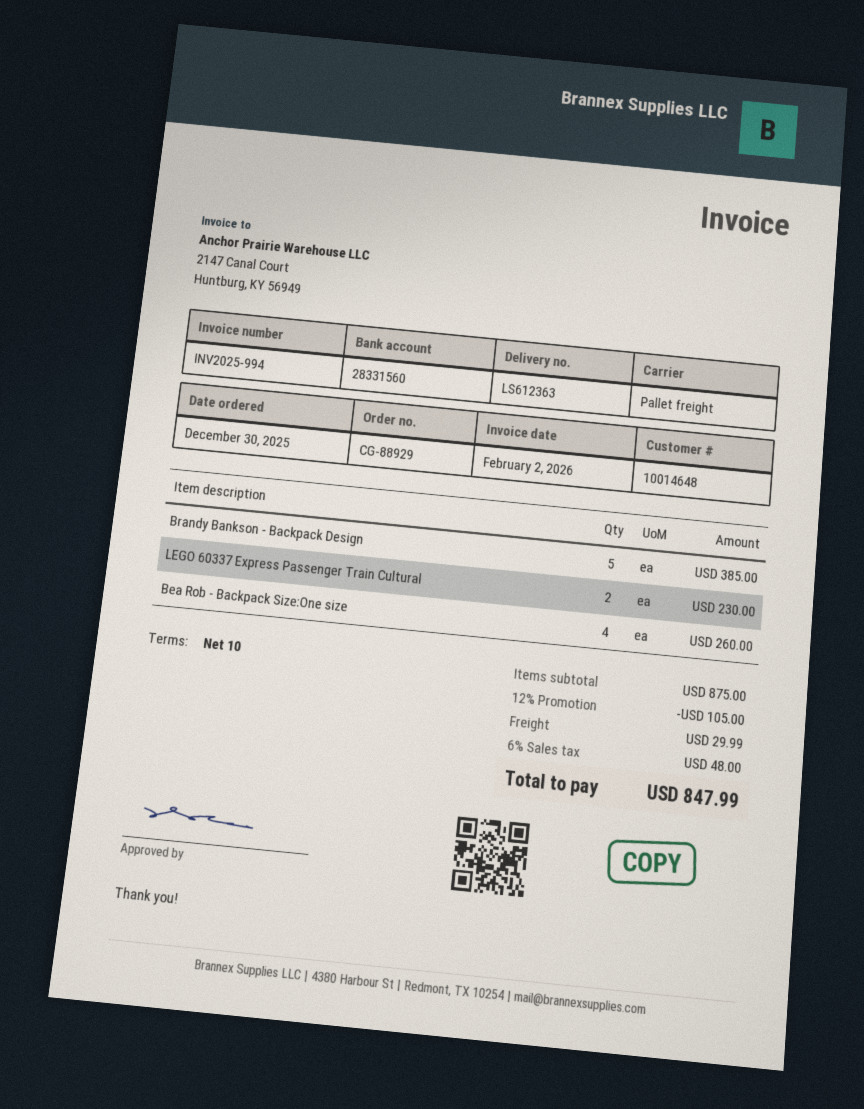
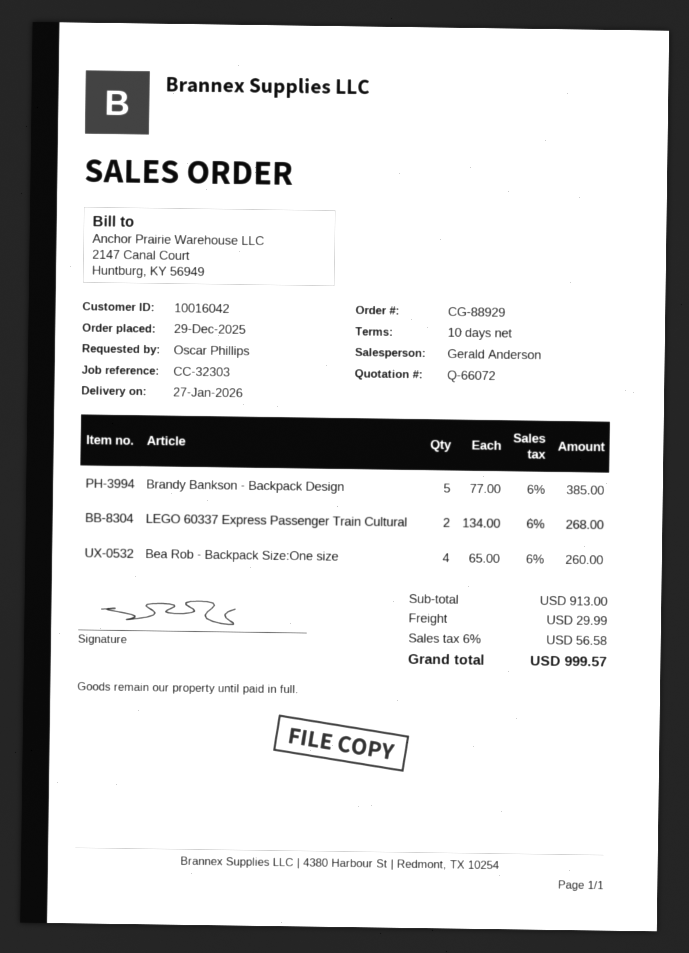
order date: 2025-12-30 -> 2025-12-29
customer number: 10014648 -> 10016042
LEGO 60337 Express Passenger Train Cultural: 2 for 230.00 -> 2 for 268.00
subtotal: 875.00 -> 913.00
discount: 12% = 105.00 -> none
tax: 6% = 48.00 -> 6% = 56.58
total: 847.99 -> 999.57

